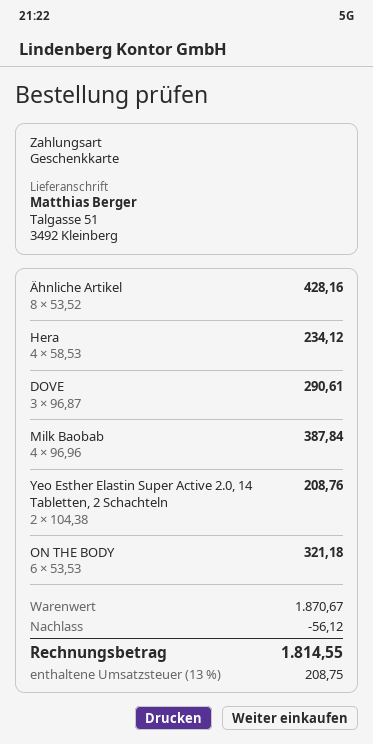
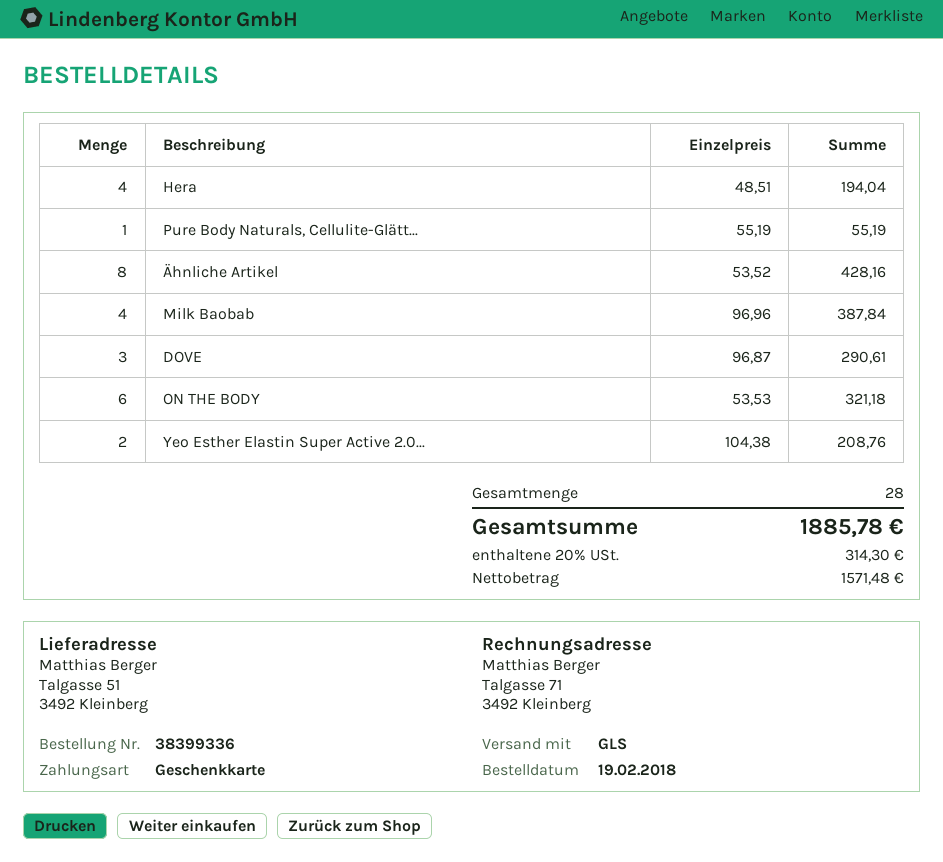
Hera: 4 x 58.53 = 234.12 -> 4 x 48.51 = 194.04
Pure Body Naturals, Cellulite-Glätt...: none -> 1 x 55.19 = 55.19
discount: 56.12 -> none
tax: 13% = 208.75 -> 20% = 314.30
total: 1814.55 -> 1885.78

